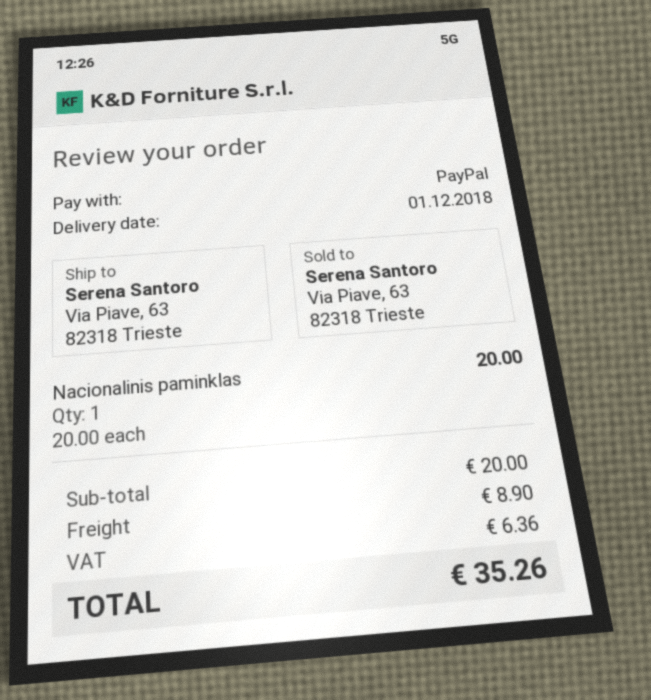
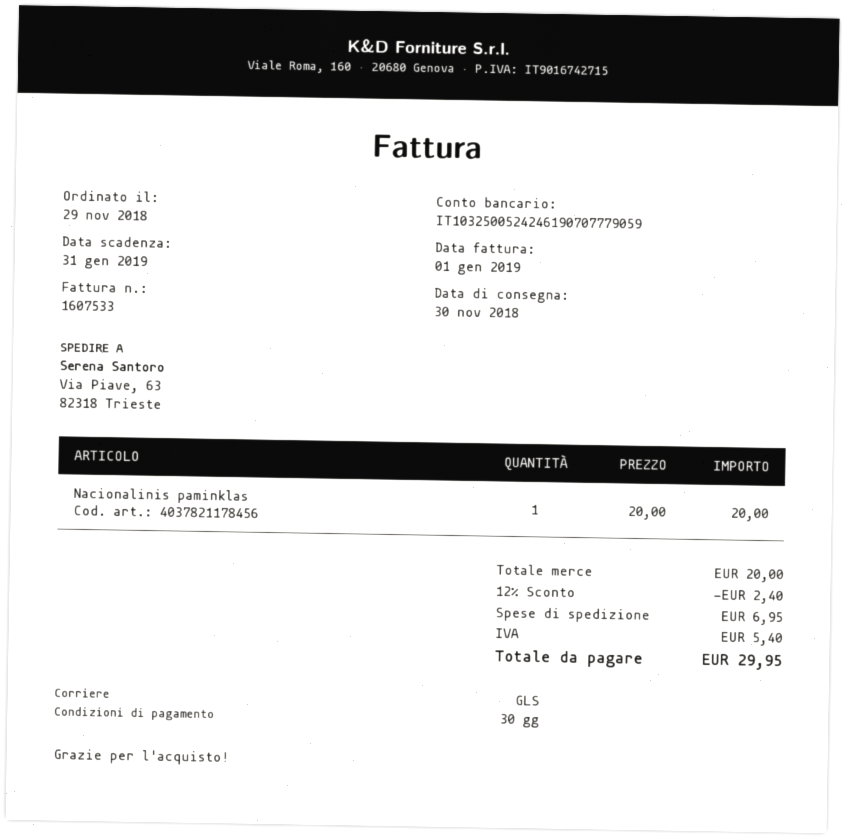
delivery date: 2018-12-01 -> 2018-11-30
discount: none -> 12% = 2.40
shipping: 8.90 -> 6.95
tax: 6.36 -> 5.40
total: 35.26 -> 29.95

